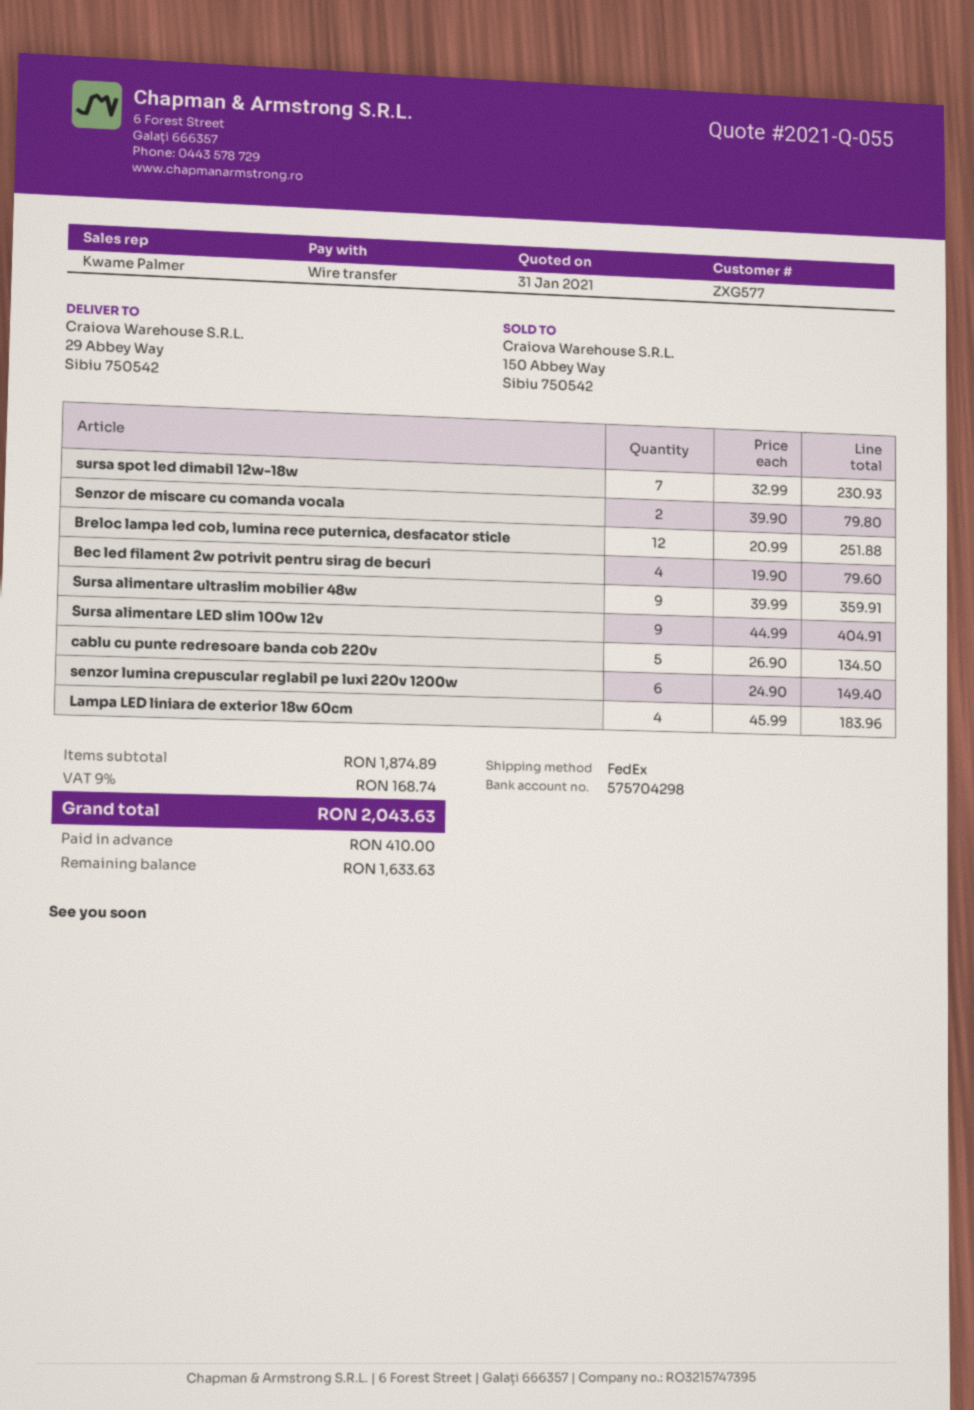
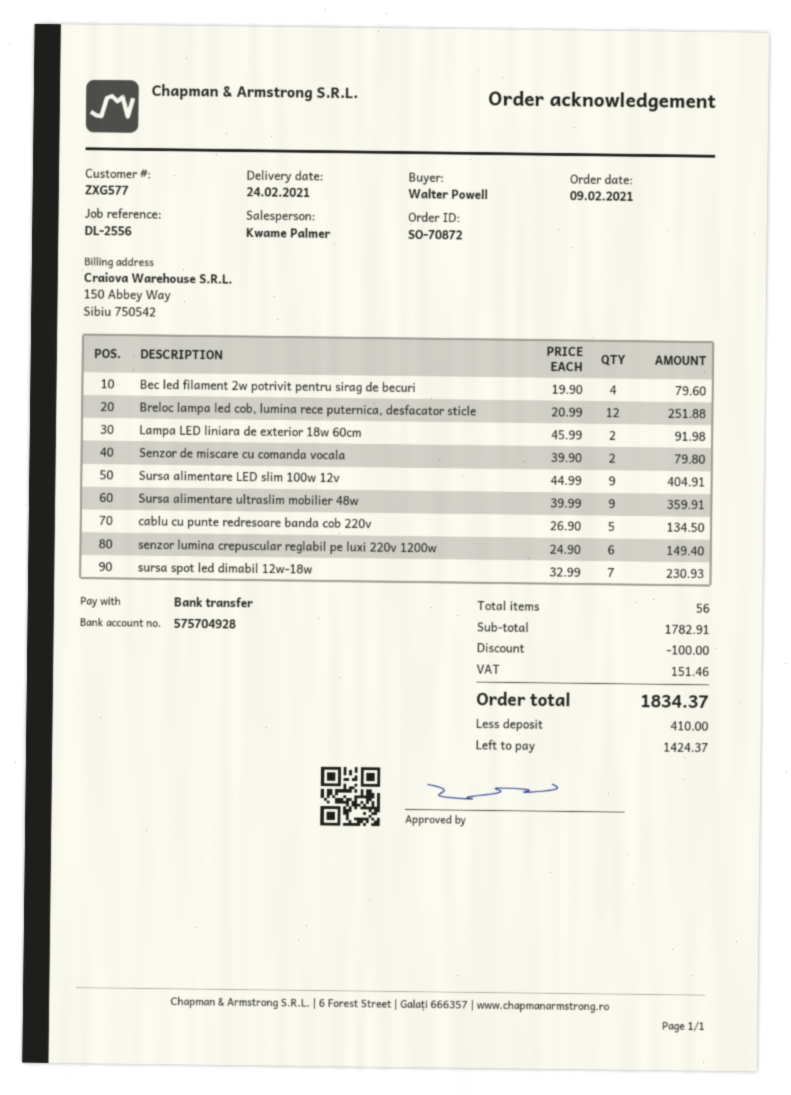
bank account: 575704298 -> 575704928
Lampa LED liniara de exterior 18w 60cm: 4 x 45.99 = 183.96 -> 2 x 45.99 = 91.98
subtotal: 1874.89 -> 1782.91
discount: none -> 100.00
tax: 168.74 -> 151.46
total: 2043.63 -> 1834.37
balance: 1633.63 -> 1424.37

